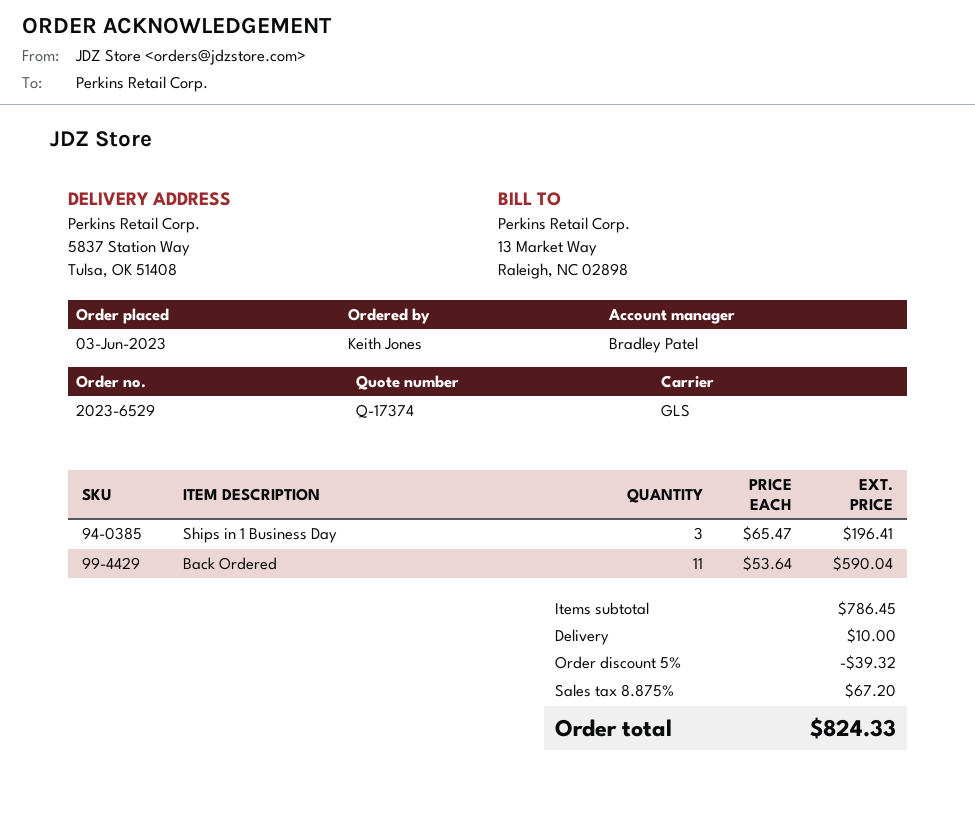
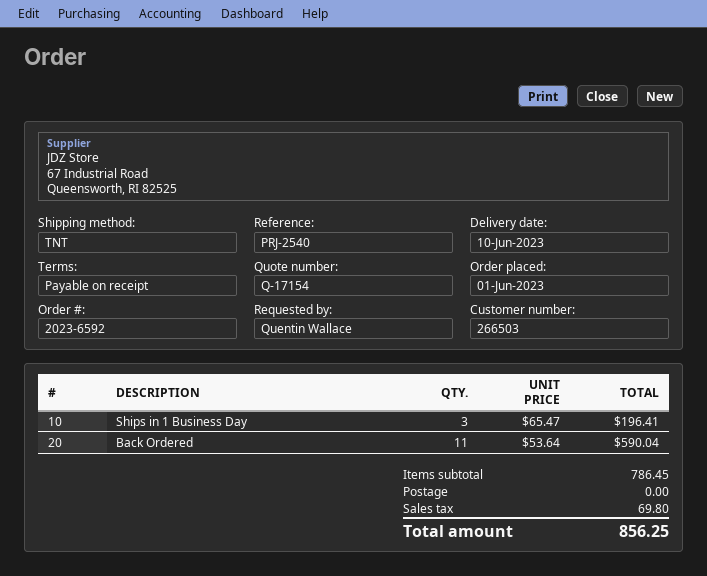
quote number: Q-17374 -> Q-17154
order number: 2023-6529 -> 2023-6592
order date: 2023-06-03 -> 2023-06-01
ordered by: Keith Jones -> Quentin Wallace
shipping method: GLS -> TNT
discount: 5% = 39.32 -> none
shipping: 10.00 -> 0.00
tax: 67.20 -> 69.80
total: 824.33 -> 856.25

